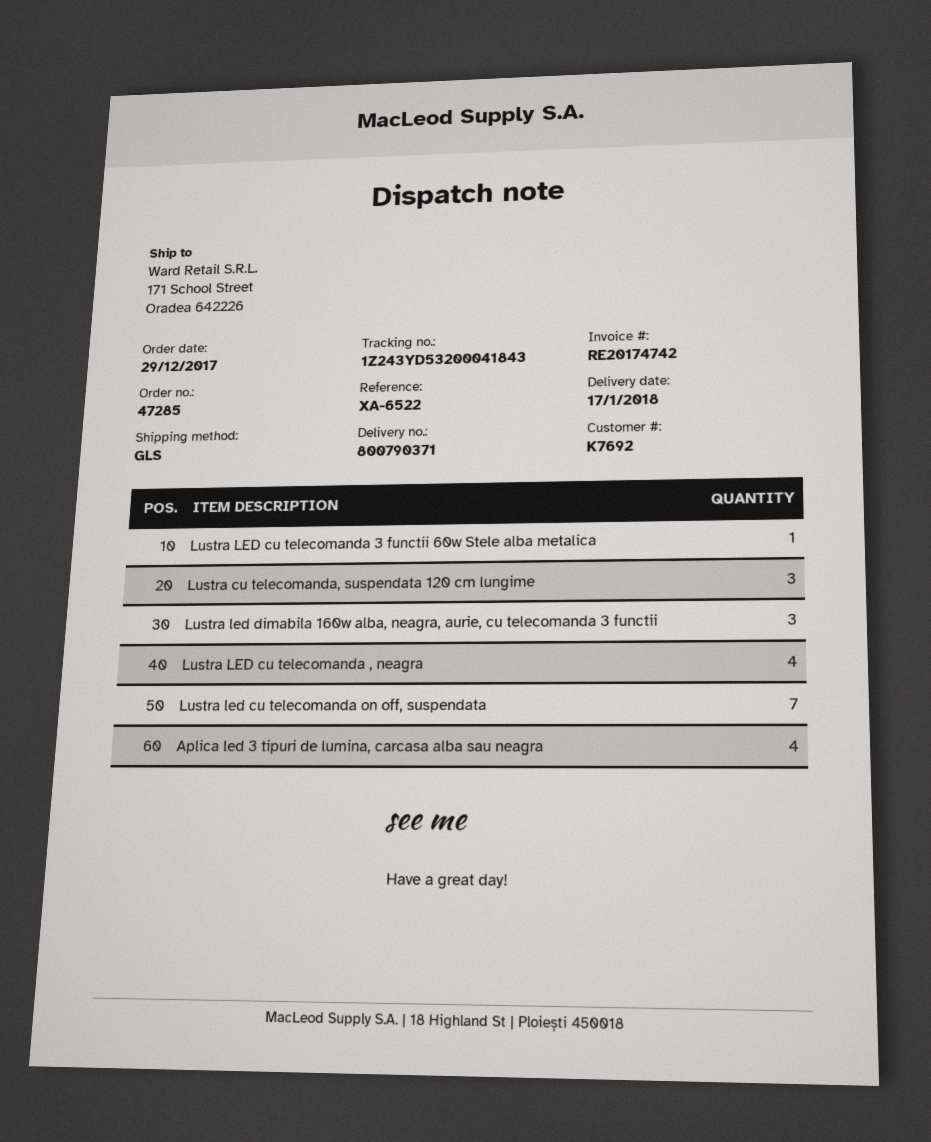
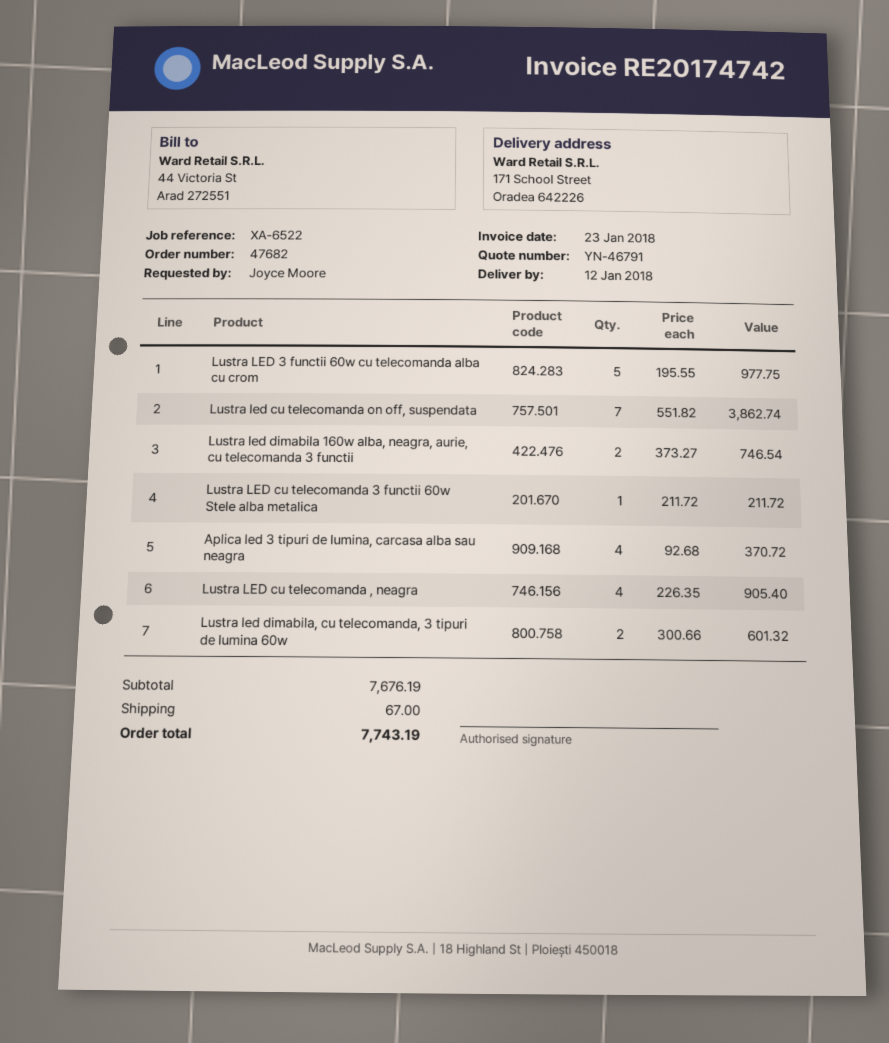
order number: 47285 -> 47682
delivery date: 2018-01-17 -> 2018-01-12
Lustra cu telecomanda, suspendata 120 cm lungime: 3 -> none
Lustra led dimabila 160w alba, neagra, aurie, cu telecomanda 3 functii: 3 -> 2
Lustra LED 3 functii 60w cu telecomanda alba cu crom: none -> 5
Lustra led dimabila, cu telecomanda, 3 tipuri de lumina 60w: none -> 2

